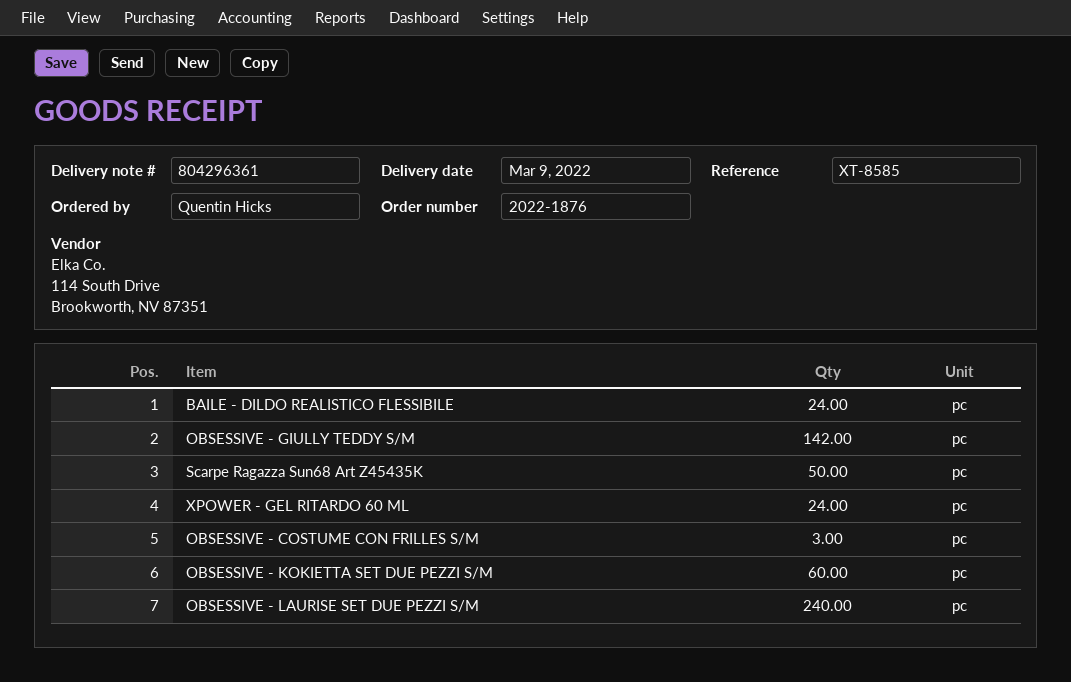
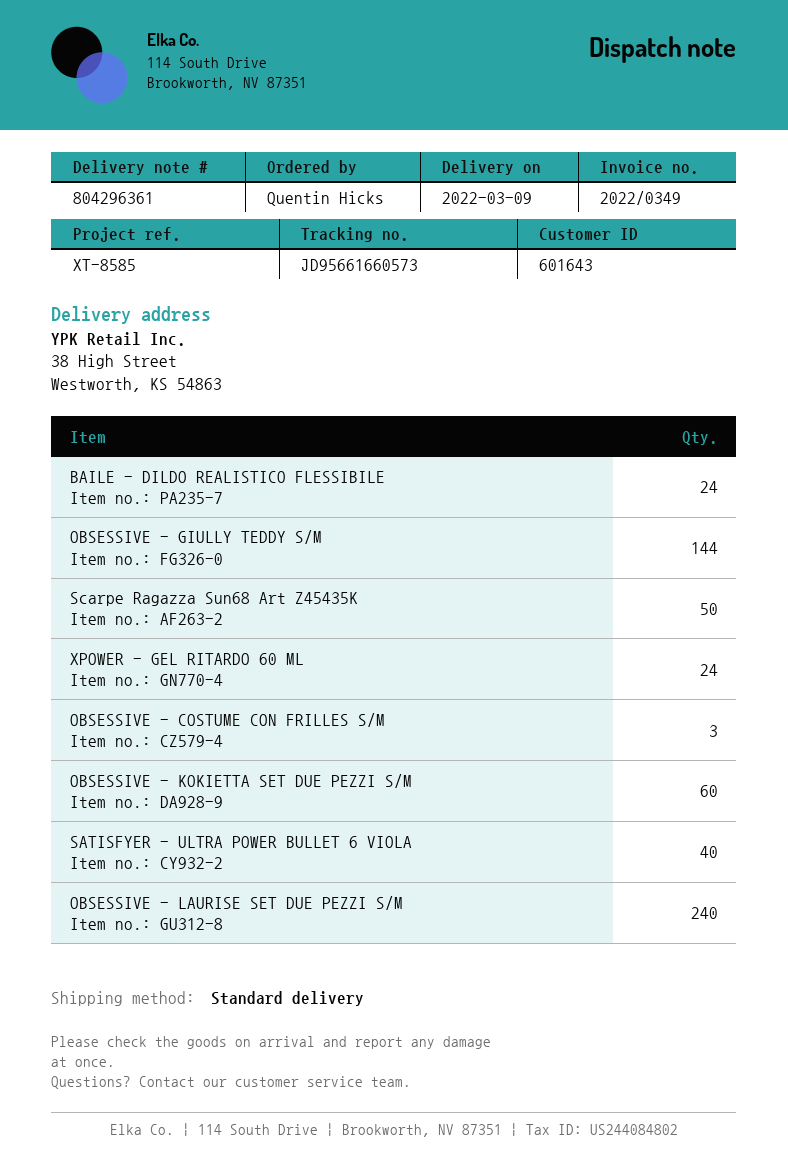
OBSESSIVE - GIULLY TEDDY S/M: 142 -> 144
SATISFYER - ULTRA POWER BULLET 6 VIOLA: none -> 40

